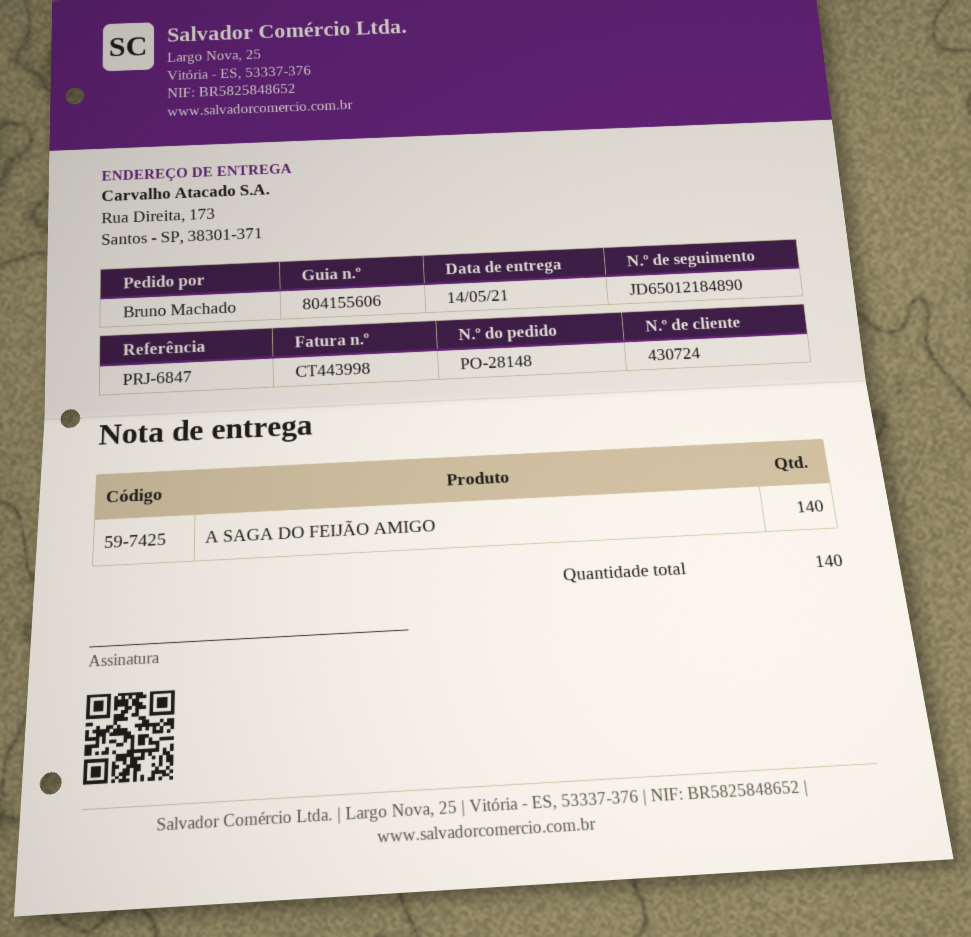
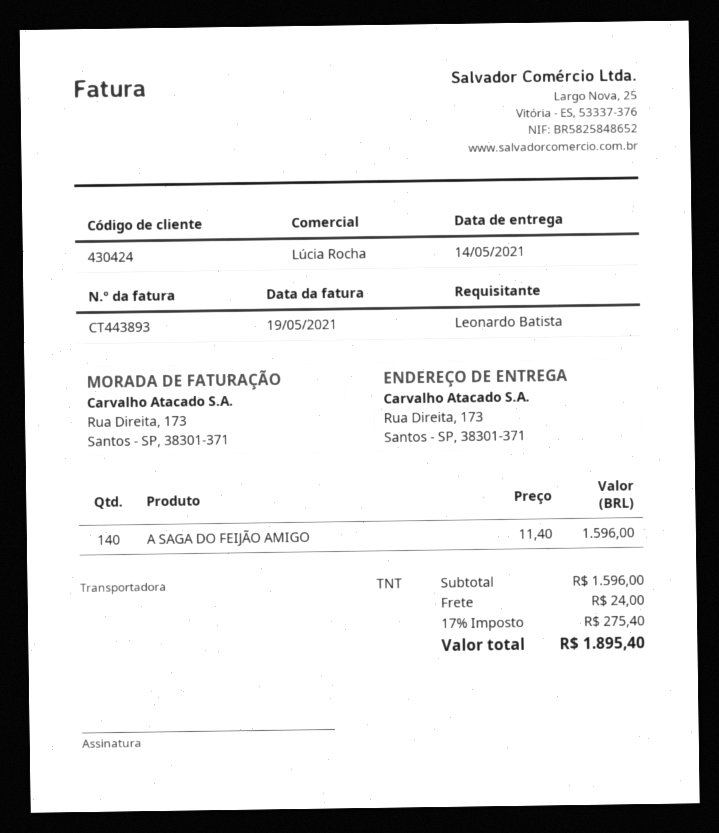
invoice number: CT443998 -> CT443893
customer number: 430724 -> 430424
ordered by: Bruno Machado -> Leonardo Batista

